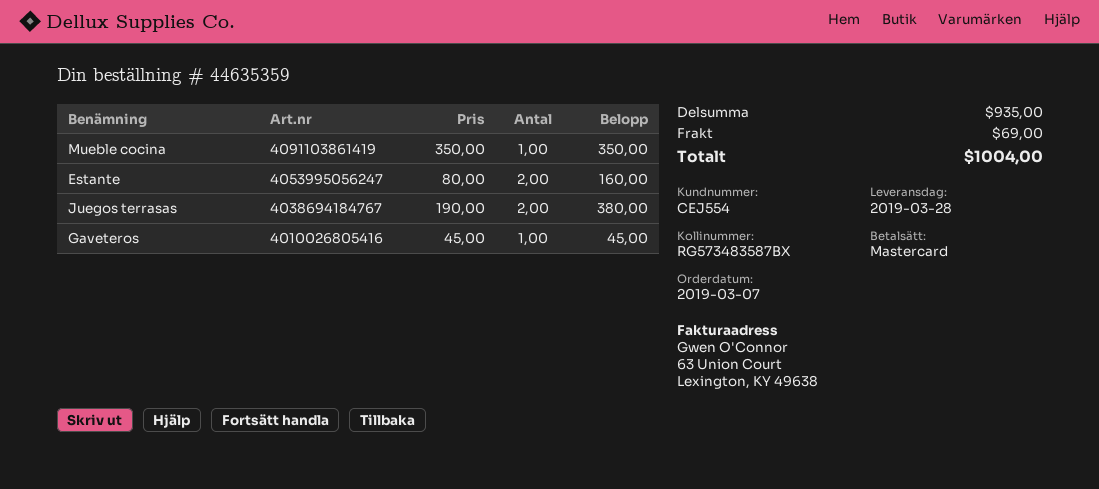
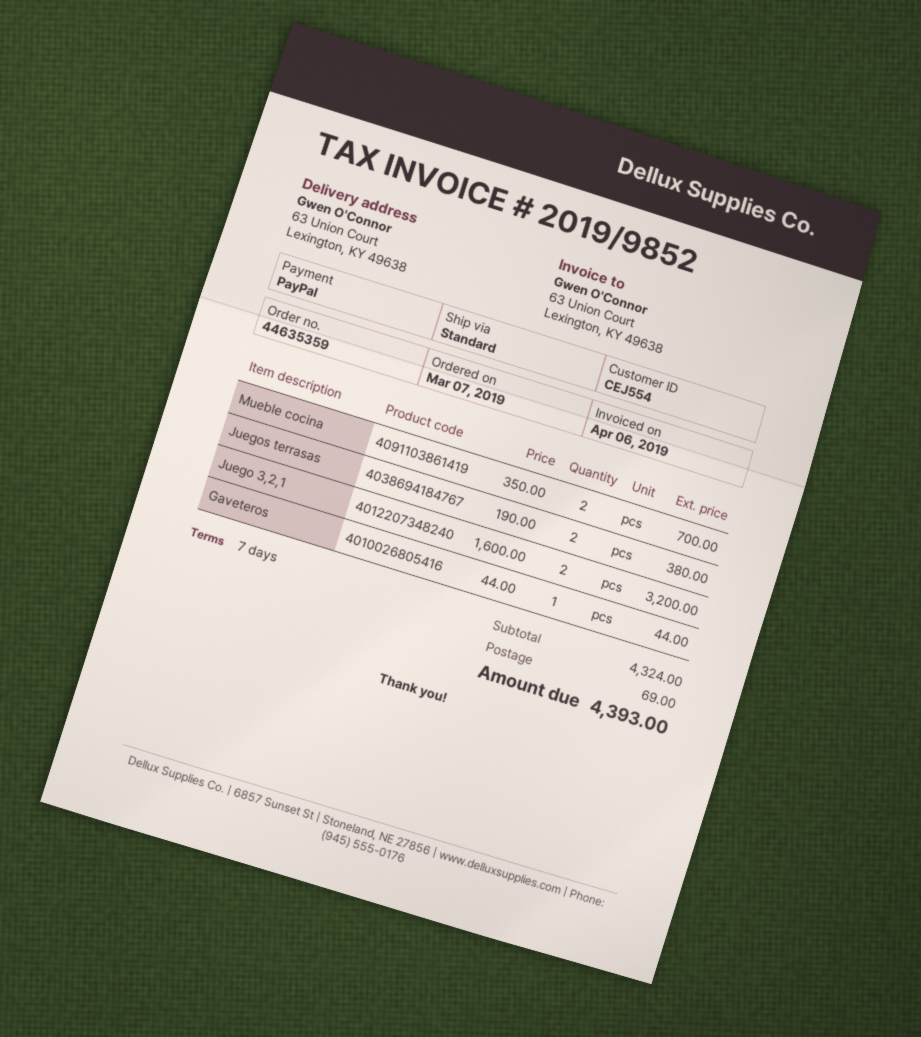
payment method: Mastercard -> PayPal
Mueble cocina: 1 x 350.00 = 350.00 -> 2 x 350.00 = 700.00
Estante: 2 x 80.00 = 160.00 -> none
Gaveteros: 1 x 45.00 = 45.00 -> 1 x 44.00 = 44.00
Juego 3,2,1: none -> 2 x 1600.00 = 3200.00
subtotal: 935.00 -> 4324.00
total: 1004.00 -> 4393.00

